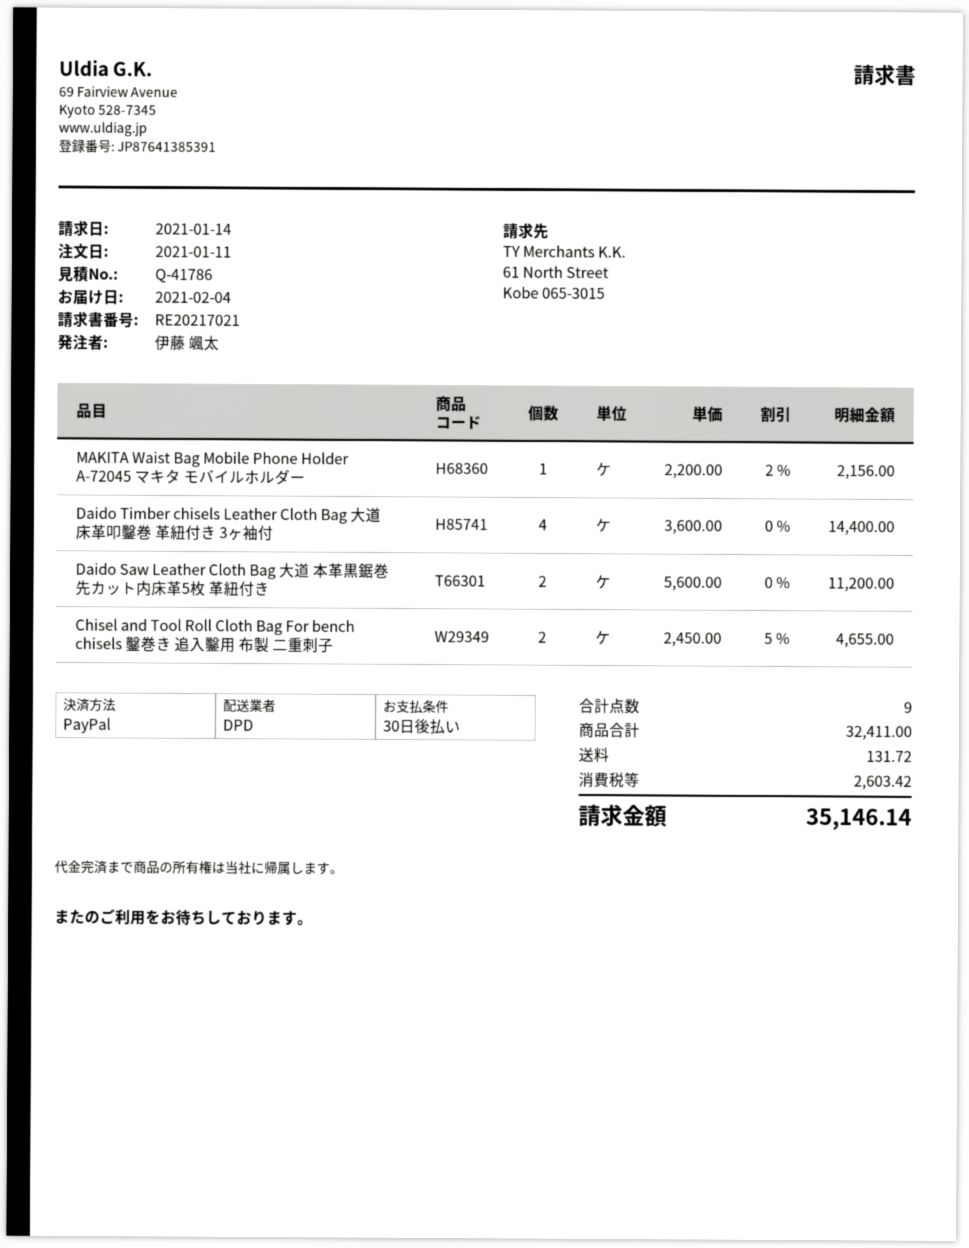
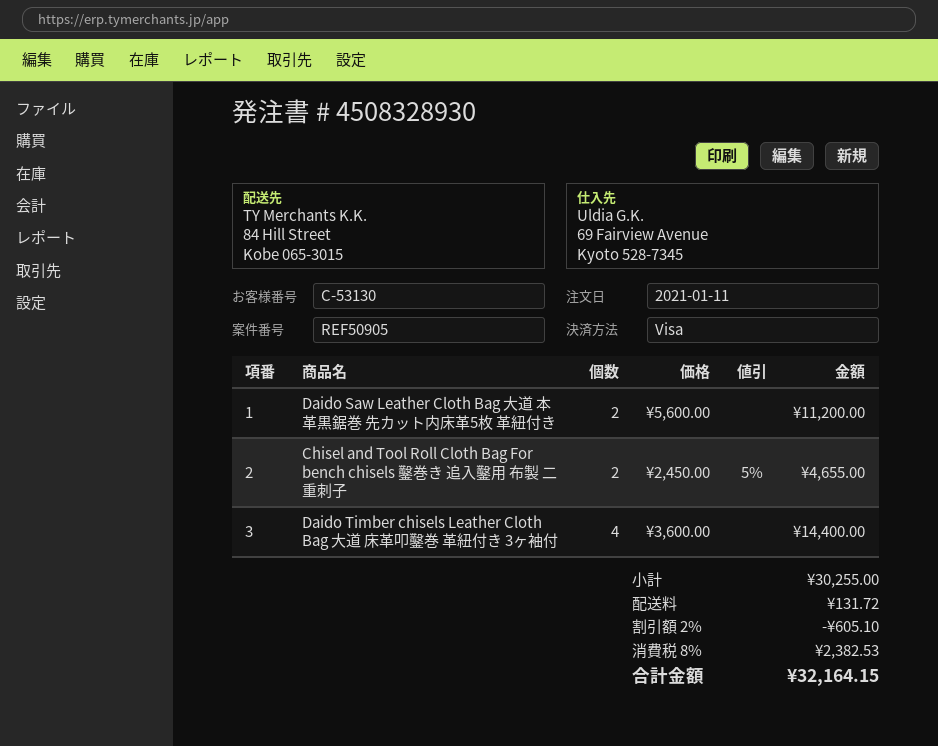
payment method: PayPal -> Visa
MAKITA Waist Bag Mobile Phone Holder A-72045 マキタ モバイルホルダー: 1 x 2200.00 - 2% = 2156.00 -> none
subtotal: 32411.00 -> 30255.00
discount: none -> 2% = 605.10
tax: 2603.42 -> 2382.53
total: 35146.14 -> 32164.15

